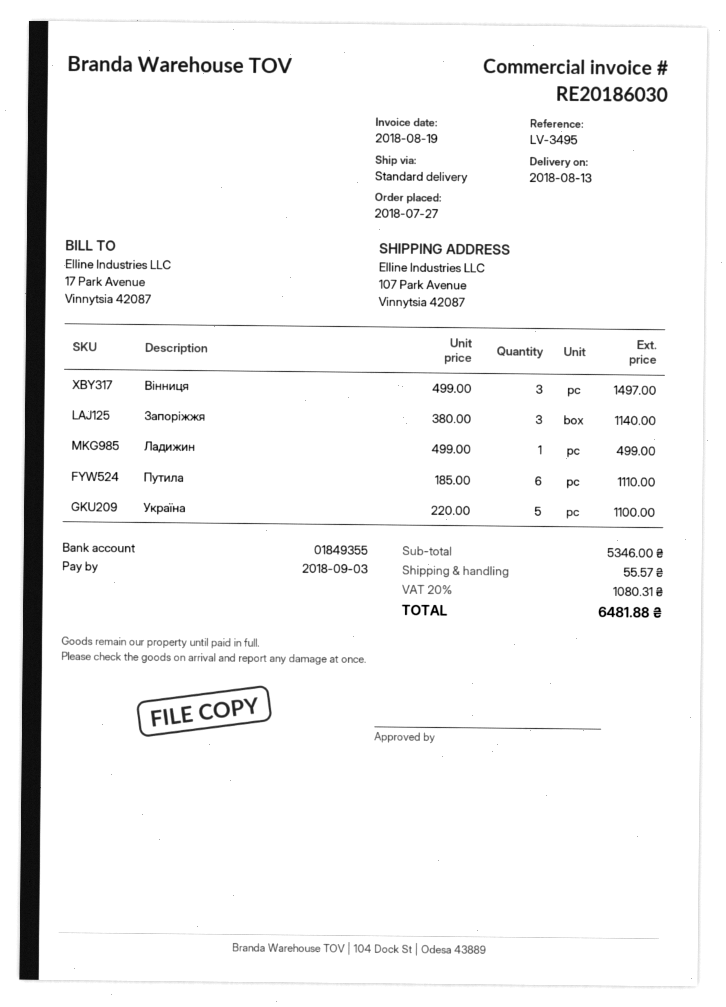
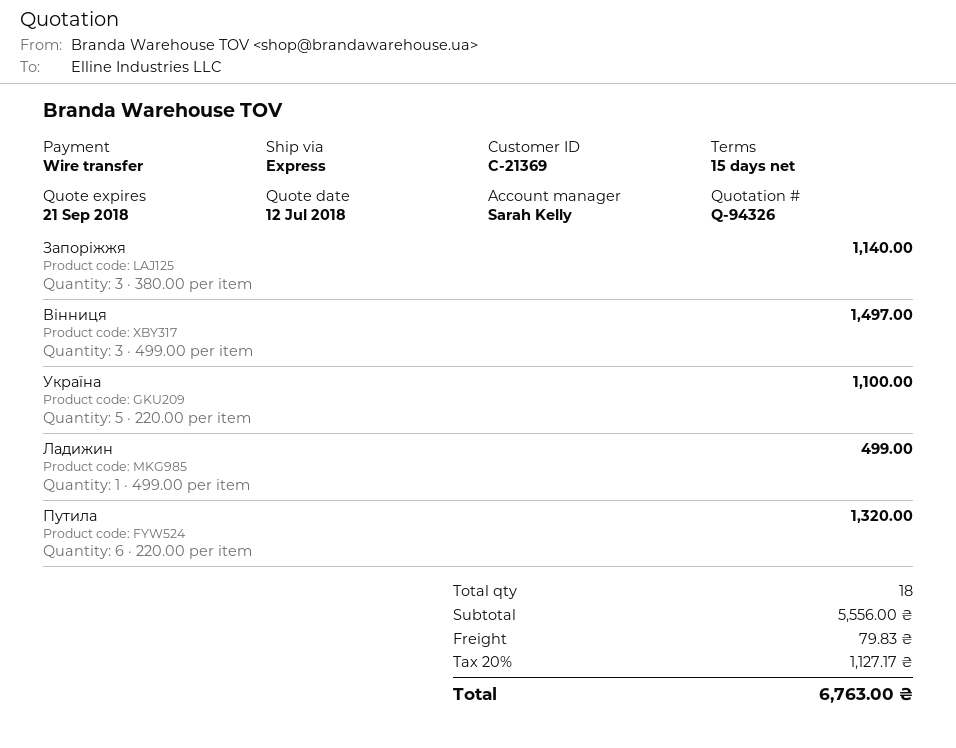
shipping method: standard -> express
Путила: 6 x 185.00 = 1110.00 -> 6 x 220.00 = 1320.00
subtotal: 5346.00 -> 5556.00
shipping: 55.57 -> 79.83
tax: 20% = 1080.31 -> 20% = 1127.17
total: 6481.88 -> 6763.00

